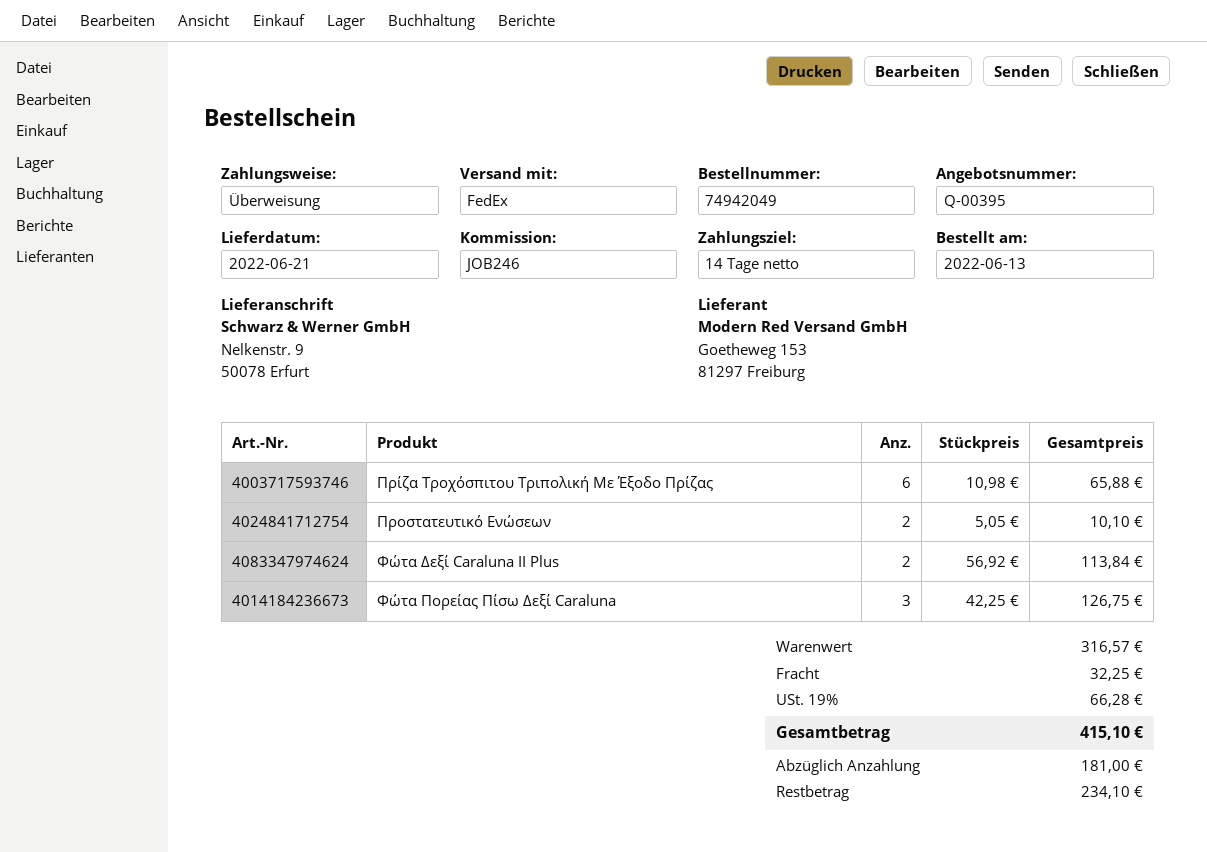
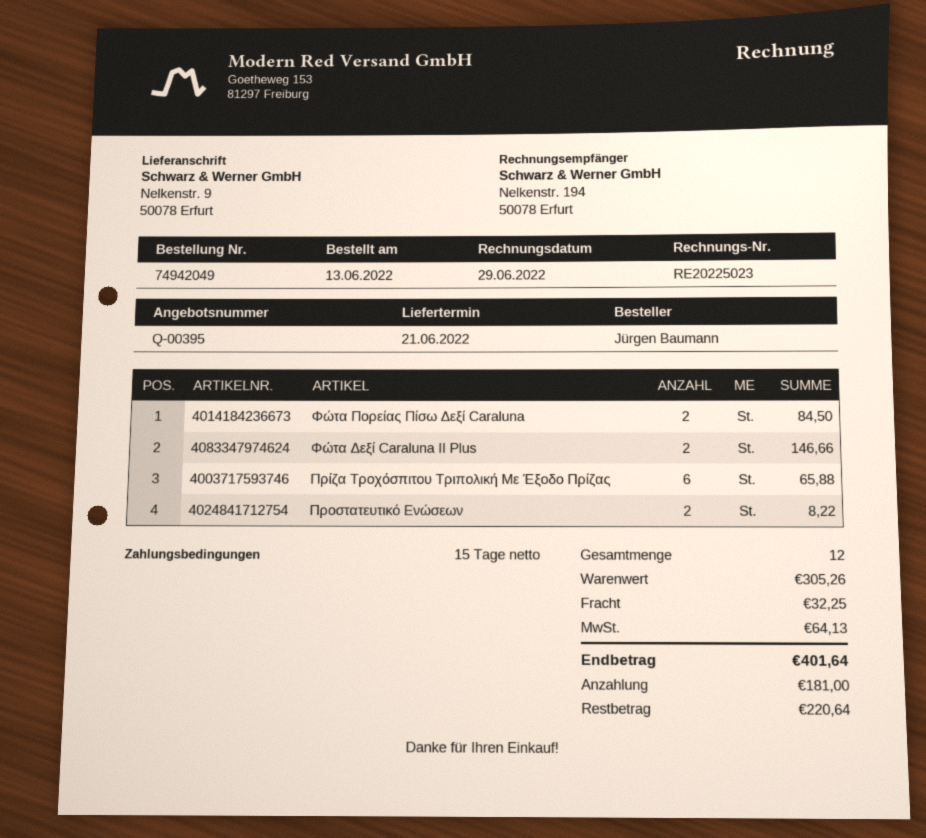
payment terms: 14 days -> 15 days
Προστατευτικό Ενώσεων: 2 for 10.10 -> 2 for 8.22
Φώτα Δεξί Caraluna II Plus: 2 for 113.84 -> 2 for 146.66
Φώτα Πορείας Πίσω Δεξί Caraluna: 3 for 126.75 -> 2 for 84.50
subtotal: 316.57 -> 305.26
tax: 66.28 -> 64.13
total: 415.10 -> 401.64
balance: 234.10 -> 220.64

